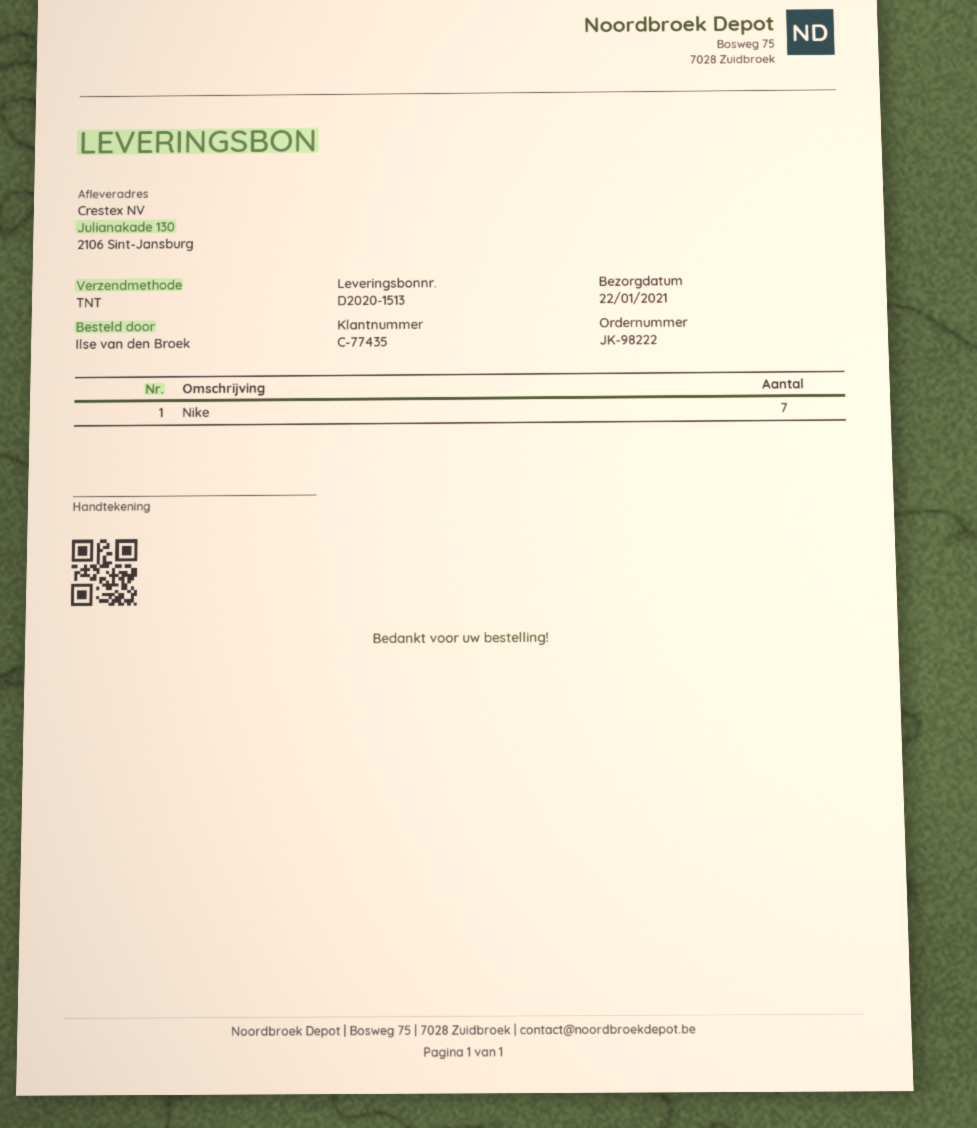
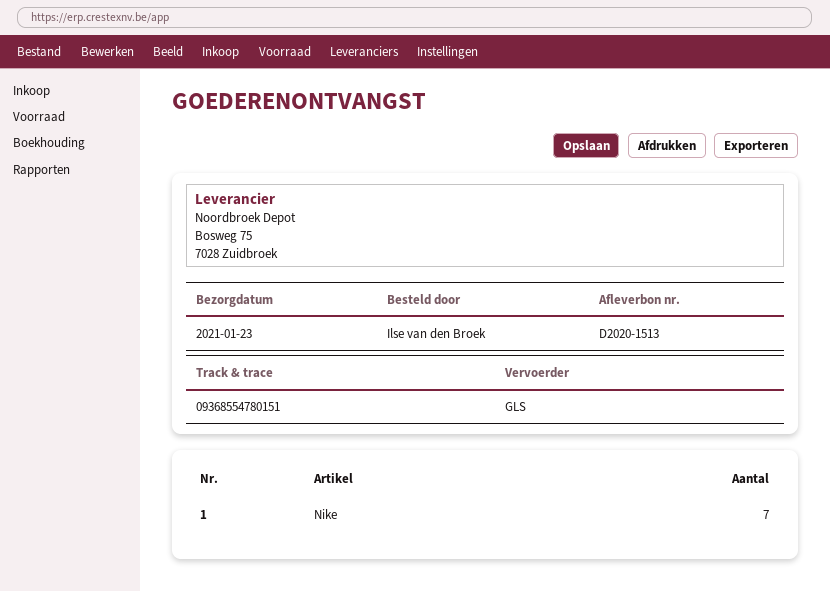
delivery date: 2021-01-22 -> 2021-01-23
shipping method: TNT -> GLS

